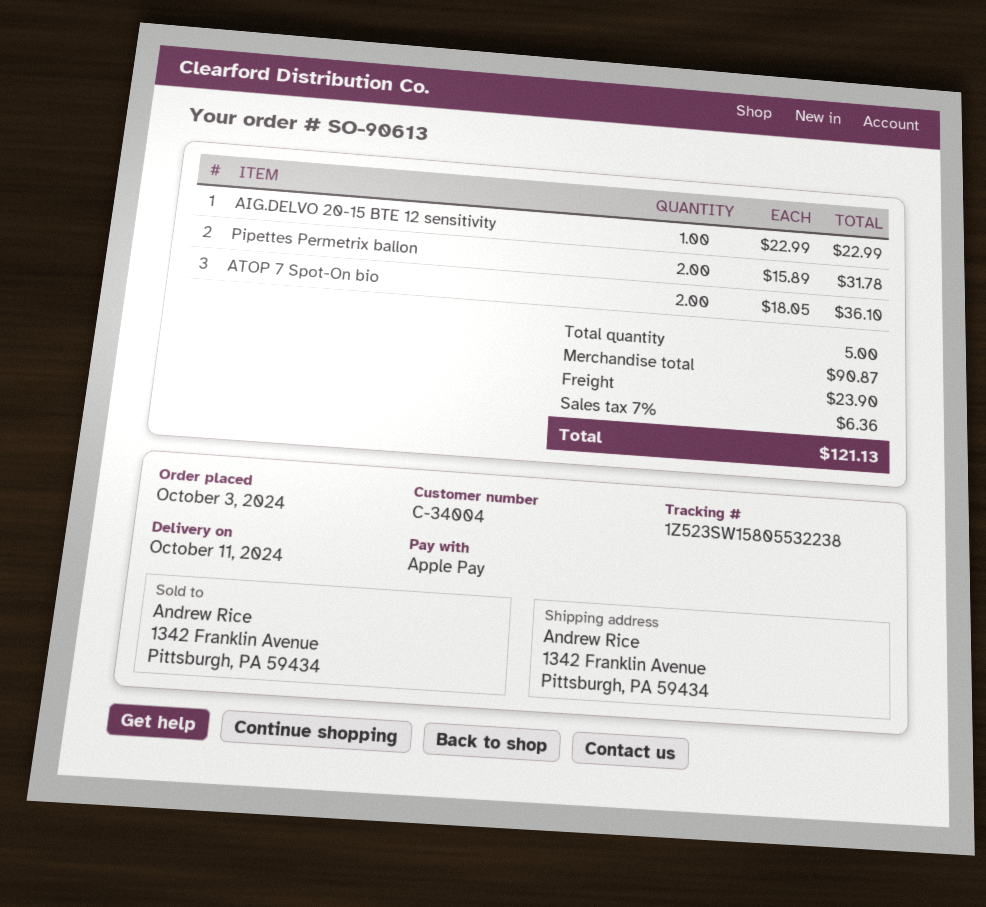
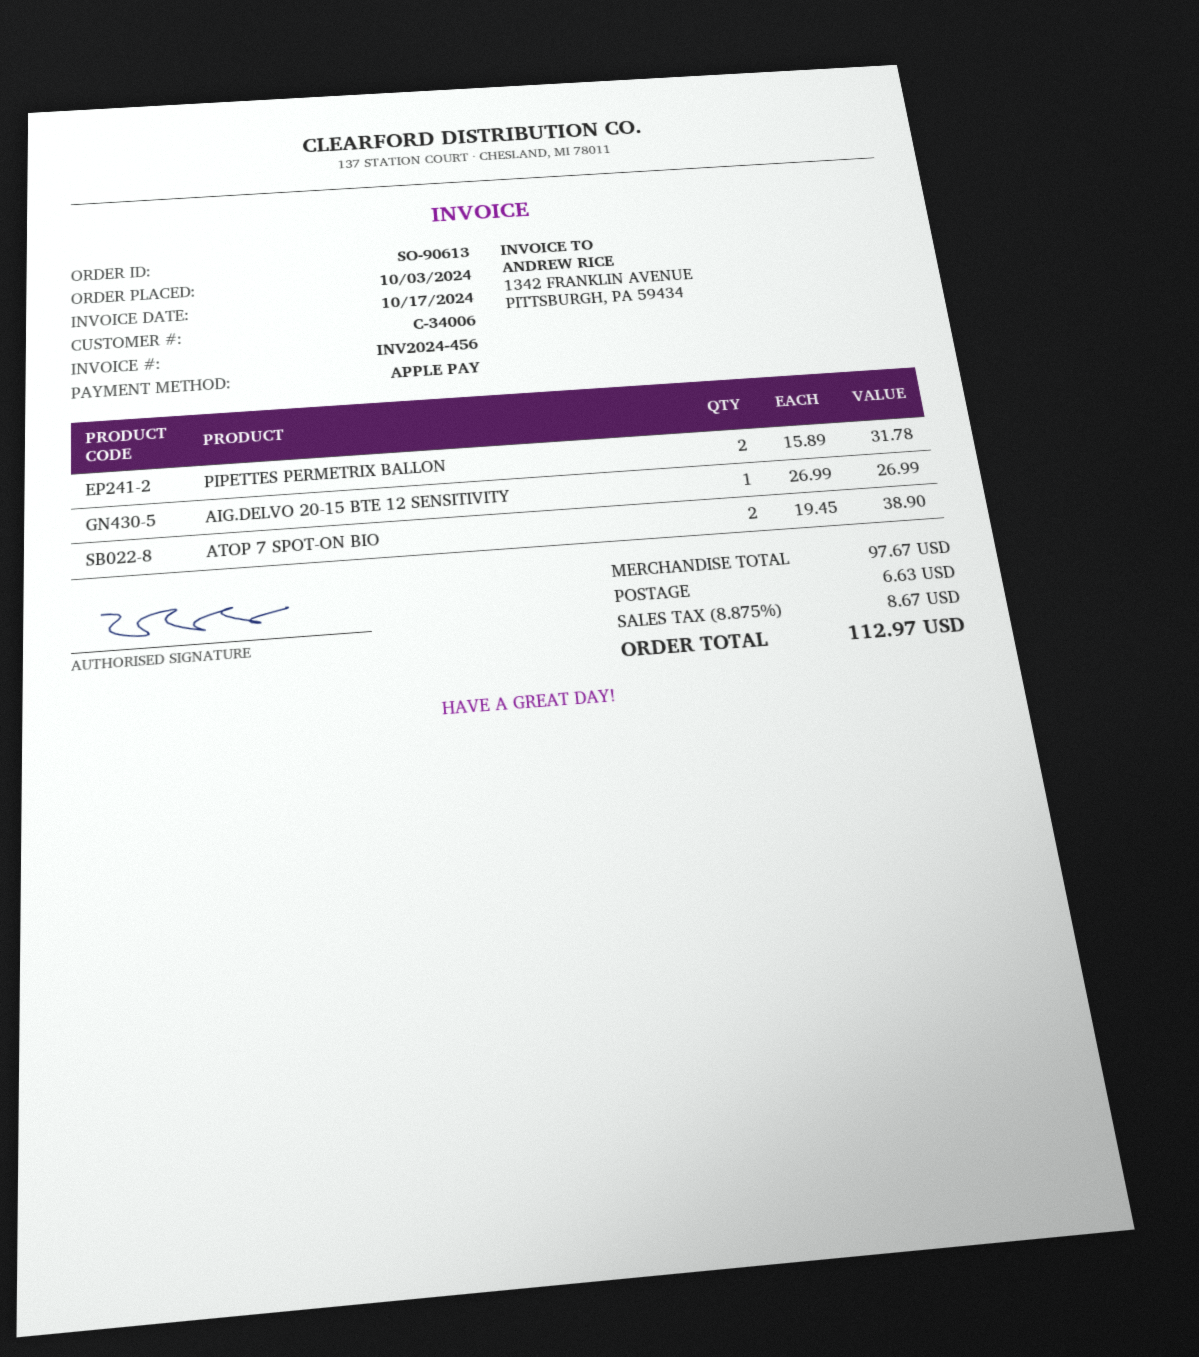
customer number: C-34004 -> C-34006
AIG.DELVO 20-15 BTE 12 sensitivity: 1 x 22.99 = 22.99 -> 1 x 26.99 = 26.99
ATOP 7 Spot-On bio: 2 x 18.05 = 36.10 -> 2 x 19.45 = 38.90
subtotal: 90.87 -> 97.67
shipping: 23.90 -> 6.63
tax: 7% = 6.36 -> 8.875% = 8.67
total: 121.13 -> 112.97

